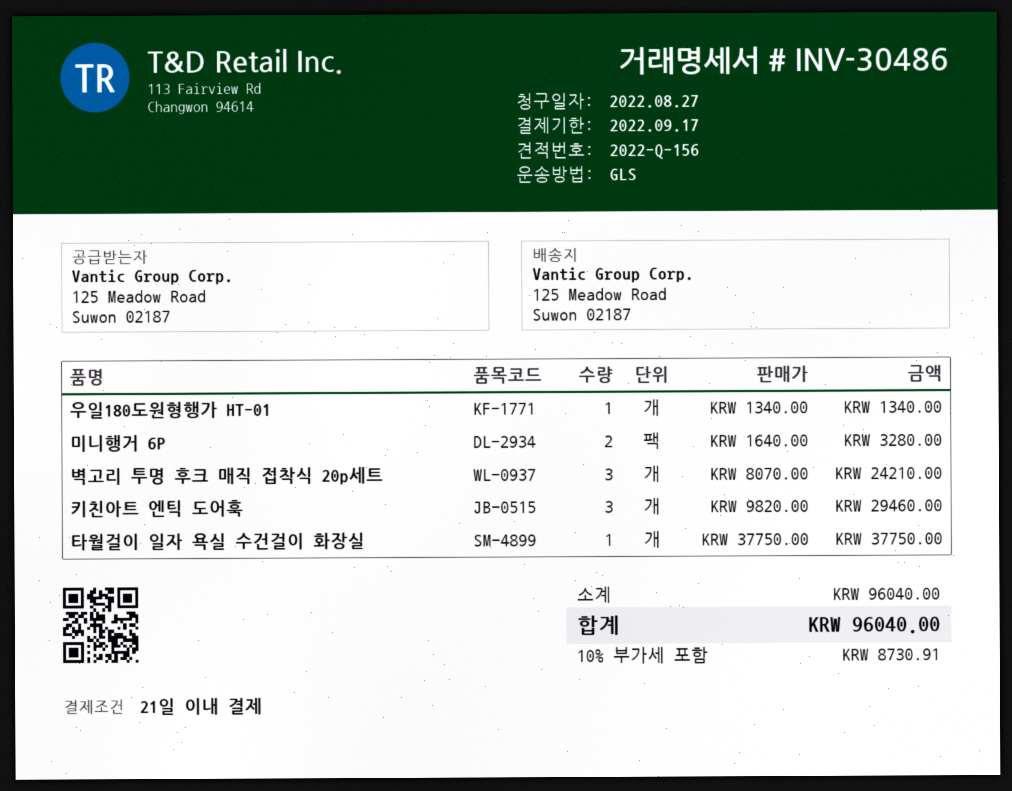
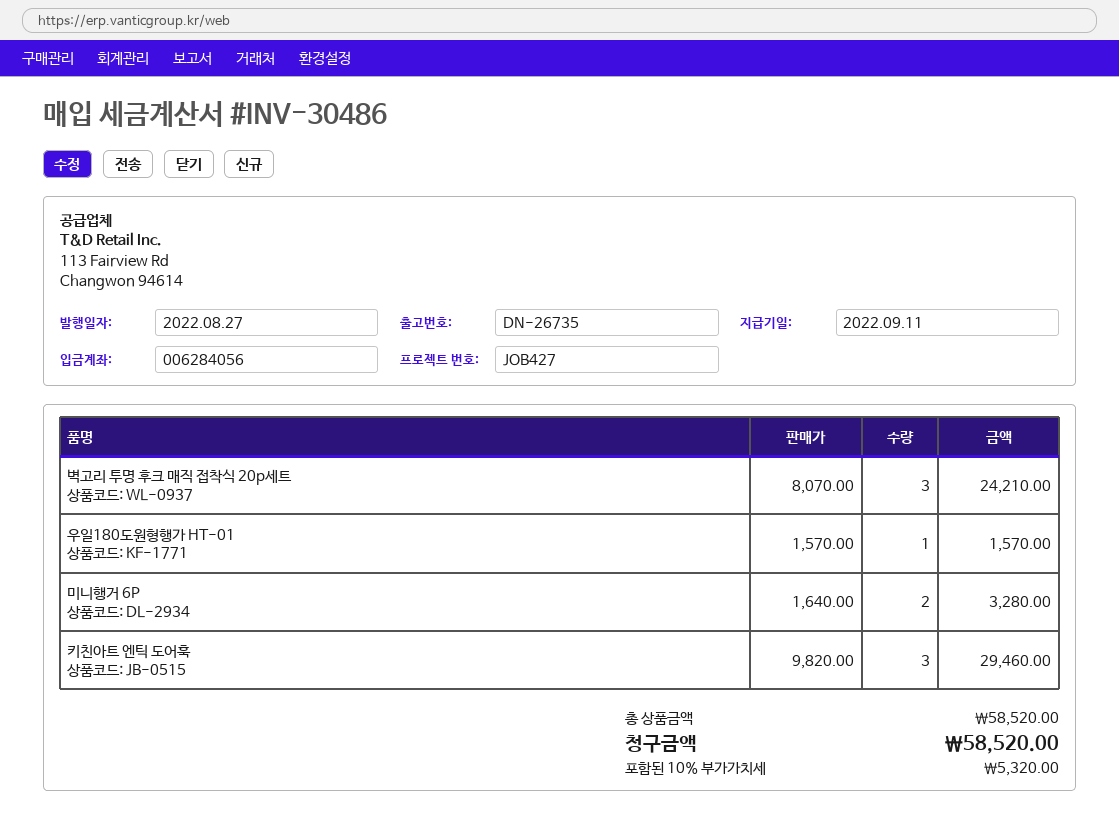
due date: 2022-09-17 -> 2022-09-11
우일180도원형행가 HT-01: 1 x 1340.00 = 1340.00 -> 1 x 1570.00 = 1570.00
타월걸이 일자 욕실 수건걸이 화장실: 1 x 37750.00 = 37750.00 -> none
subtotal: 96040.00 -> 58520.00
tax: 10% = 8730.91 -> 10% = 5320.00
total: 96040.00 -> 58520.00

